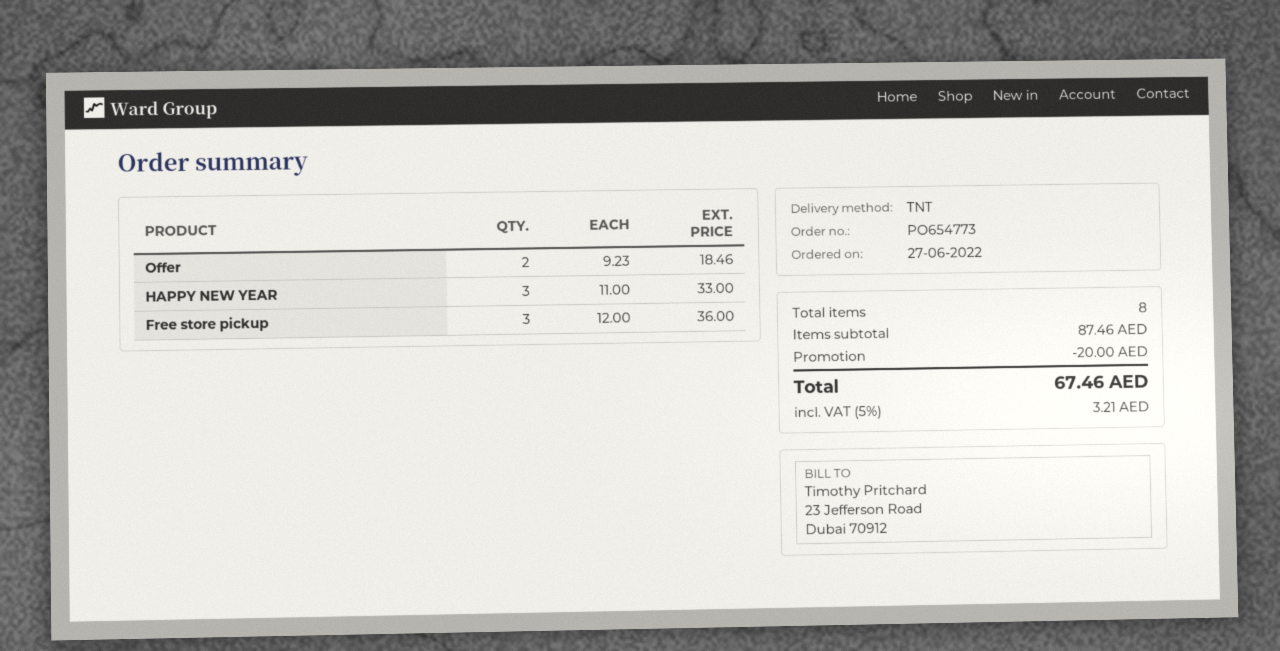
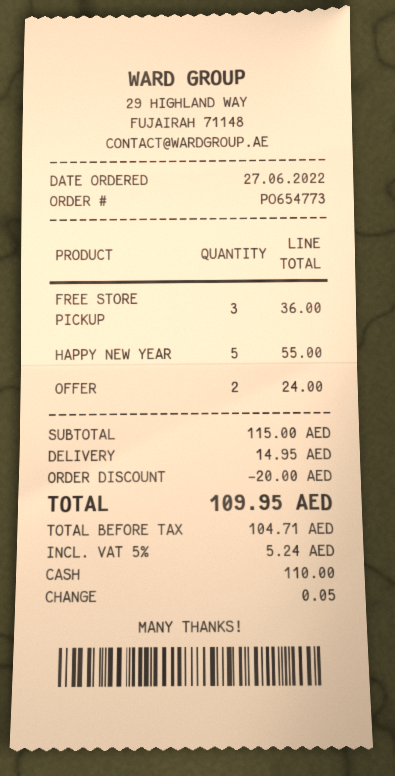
Offer: 2 for 18.46 -> 2 for 24.00
HAPPY NEW YEAR: 3 for 33.00 -> 5 for 55.00
subtotal: 87.46 -> 115.00
shipping: none -> 14.95
tax: 5% = 3.21 -> 5% = 5.24
total: 67.46 -> 109.95

